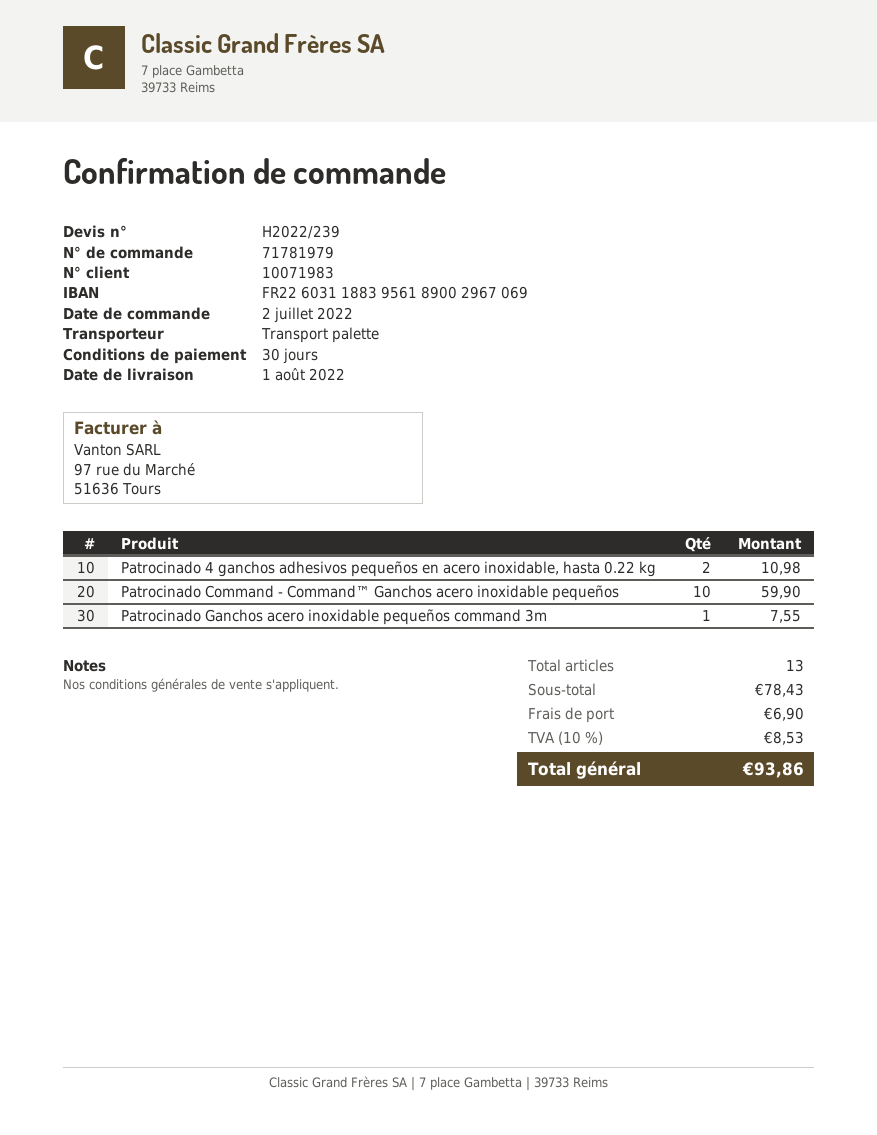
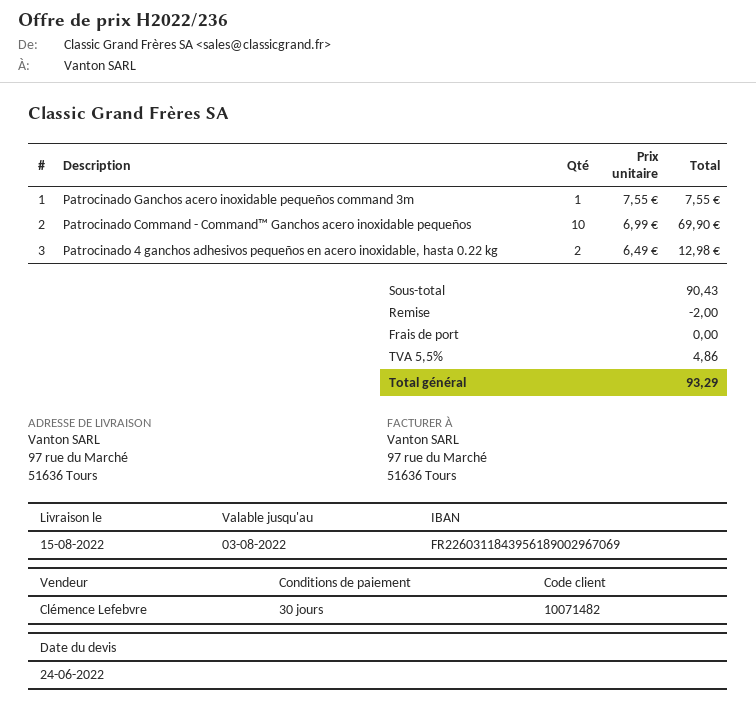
quote number: H2022/239 -> H2022/236
delivery date: 2022-08-01 -> 2022-08-15
customer number: 10071983 -> 10071482
bank account: FR2260311883956189002967069 -> FR2260311843956189002967069
Patrocinado 4 ganchos adhesivos pequeños en acero inoxidable, hasta 0.22 kg: 2 for 10.98 -> 2 for 12.98
Patrocinado Command - Command™ Ganchos acero inoxidable pequeños: 10 for 59.90 -> 10 for 69.90
subtotal: 78.43 -> 90.43
discount: none -> 2.00
shipping: 6.90 -> 0.00
tax: 10% = 8.53 -> 5.5% = 4.86
total: 93.86 -> 93.29

